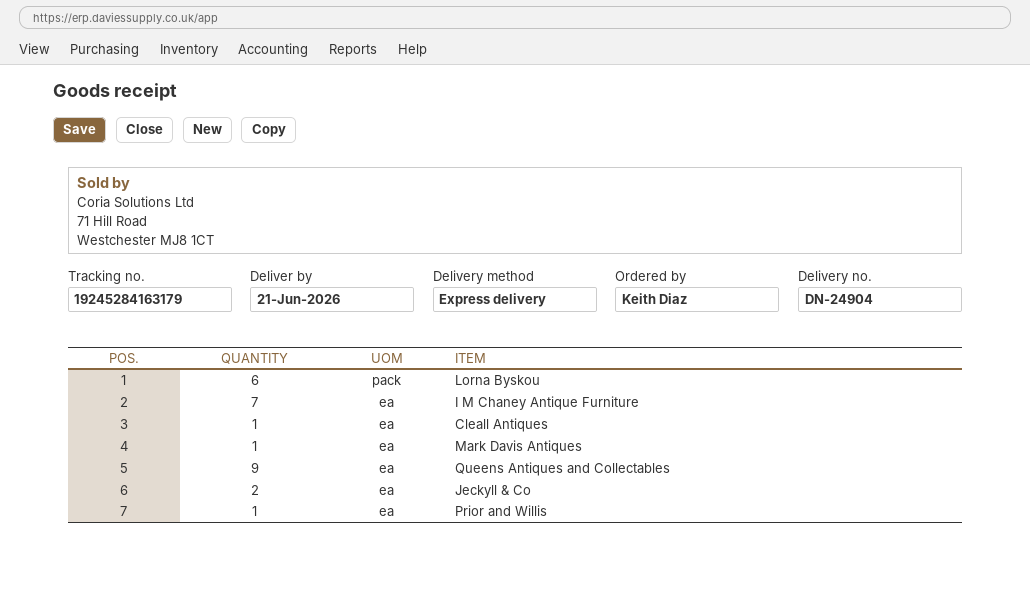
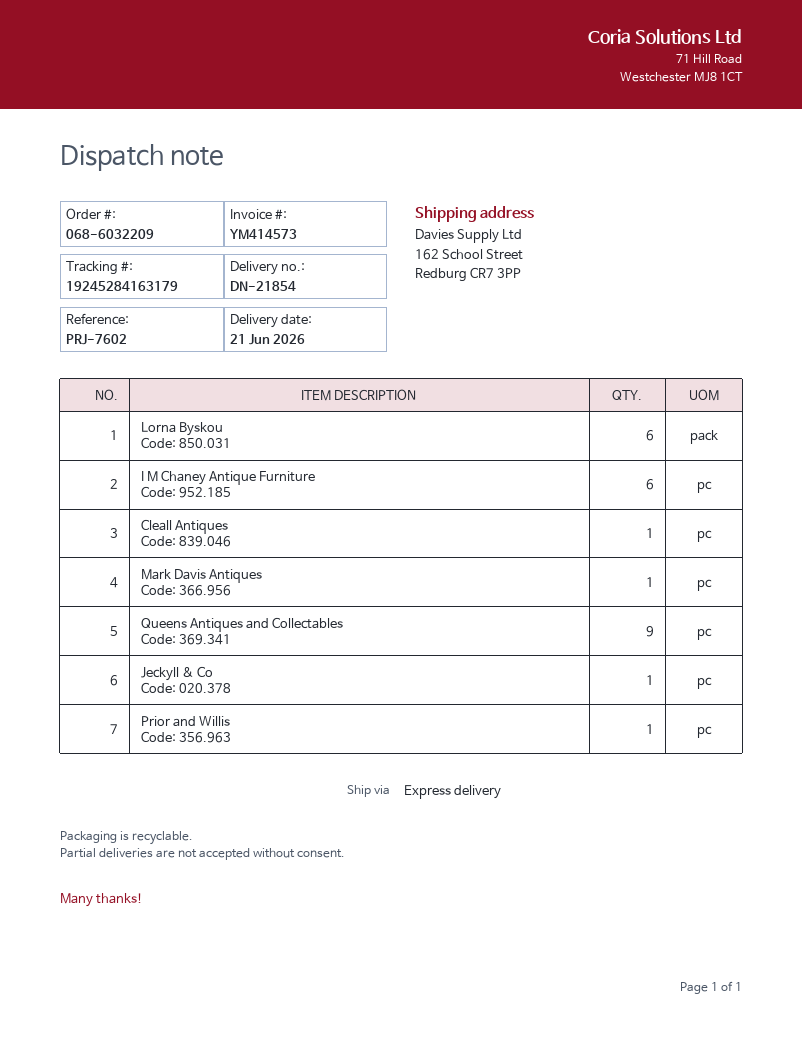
delivery note number: DN-24904 -> DN-21854
I M Chaney Antique Furniture: 7 -> 6
Jeckyll & Co: 2 -> 1

